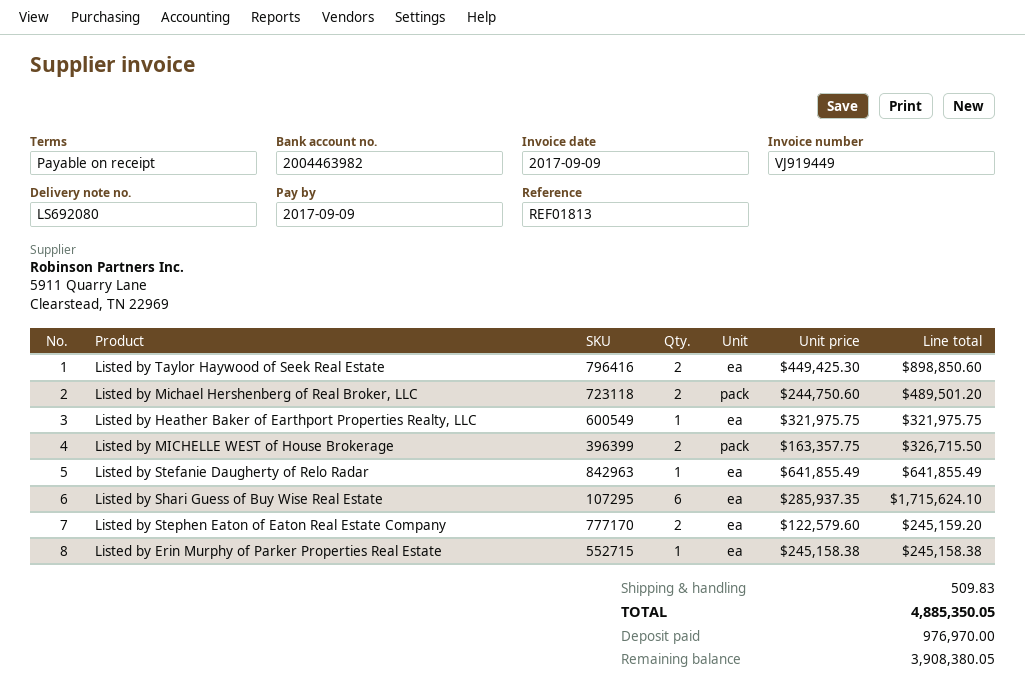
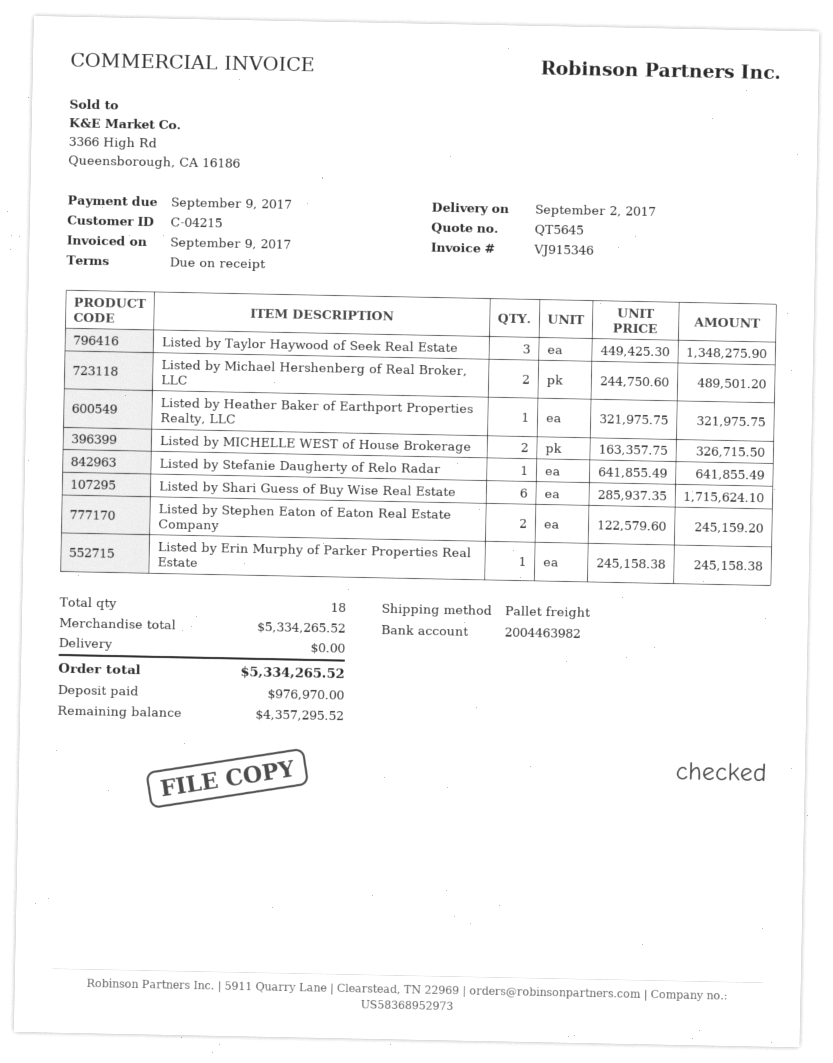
invoice number: VJ919449 -> VJ915346
Listed by Taylor Haywood of Seek Real Estate: 2 x 449425.30 = 898850.60 -> 3 x 449425.30 = 1348275.90
shipping: 509.83 -> 0.00
total: 4885350.05 -> 5334265.52
balance: 3908380.05 -> 4357295.52

